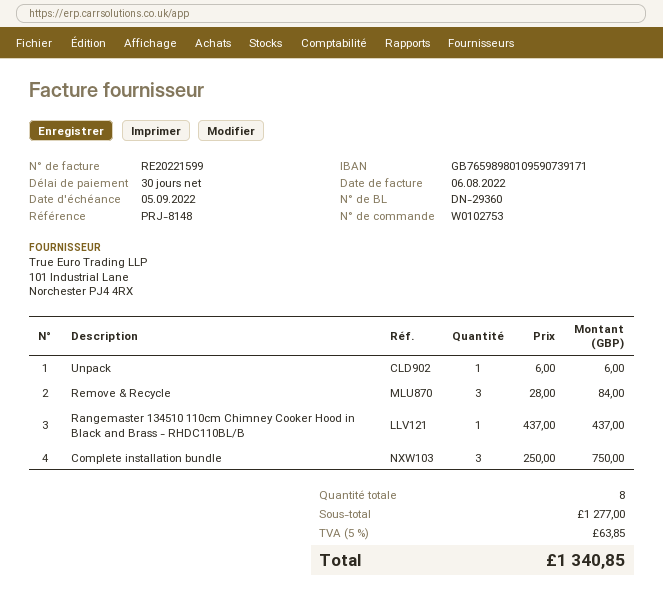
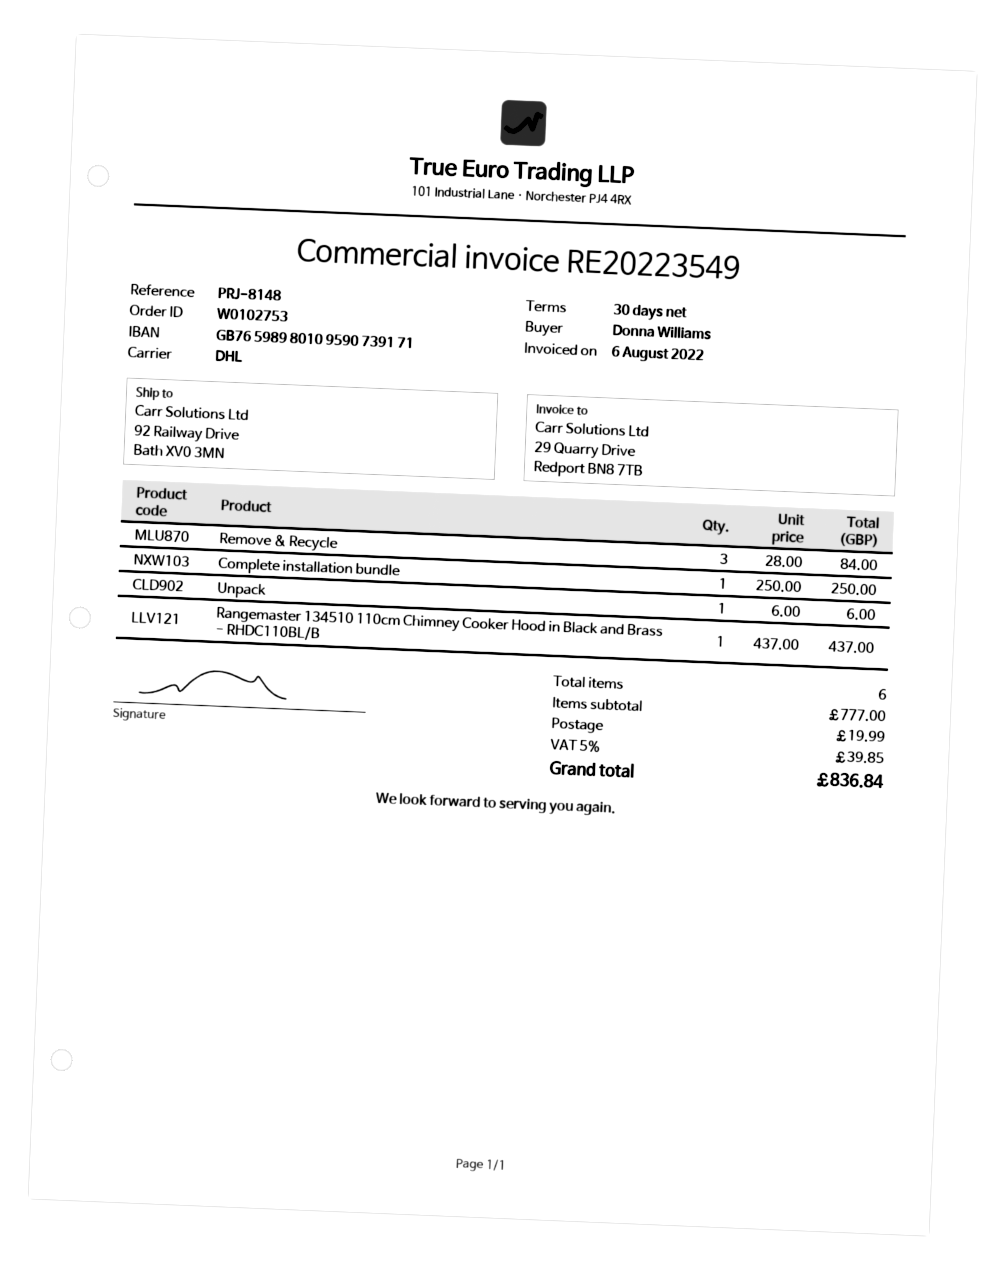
invoice number: RE20221599 -> RE20223549
Complete installation bundle: 3 x 250.00 = 750.00 -> 1 x 250.00 = 250.00
total quantity: 8 -> 6
subtotal: 1277.00 -> 777.00
shipping: none -> 19.99
tax: 5% = 63.85 -> 5% = 39.85
total: 1340.85 -> 836.84

